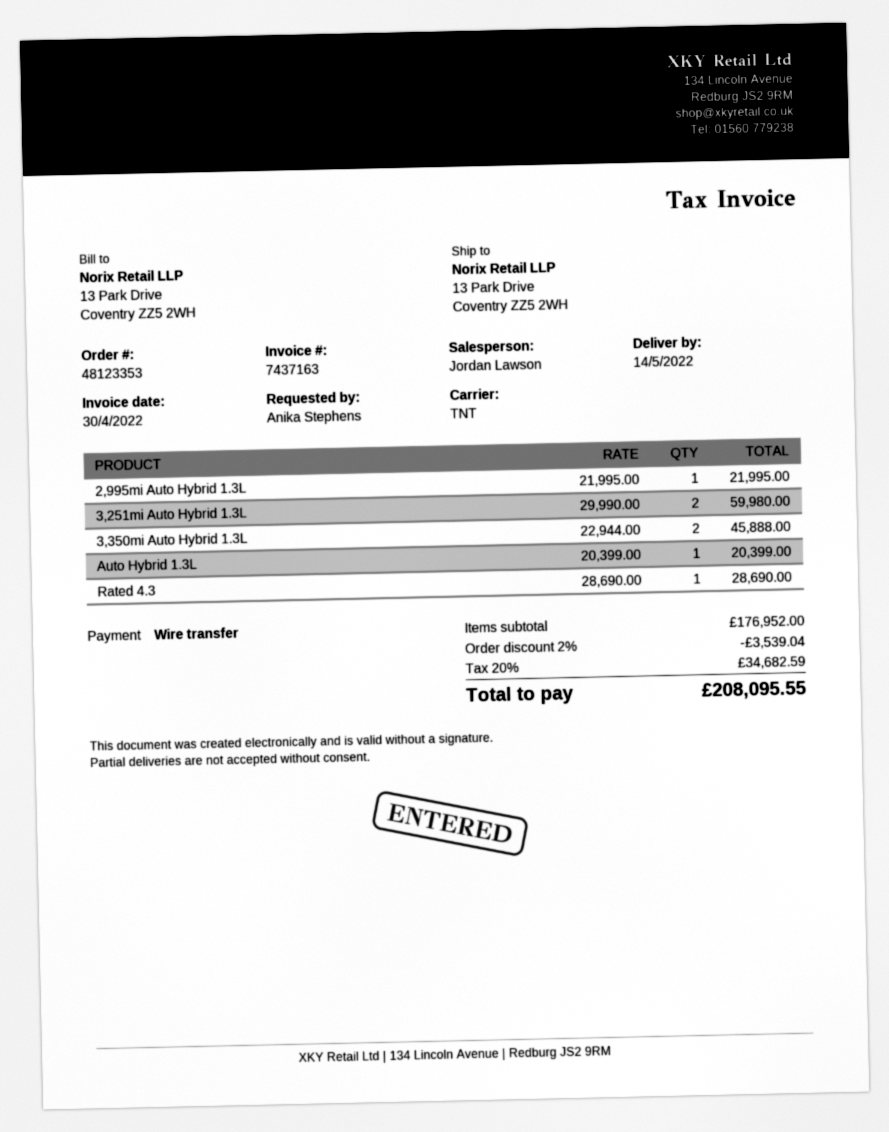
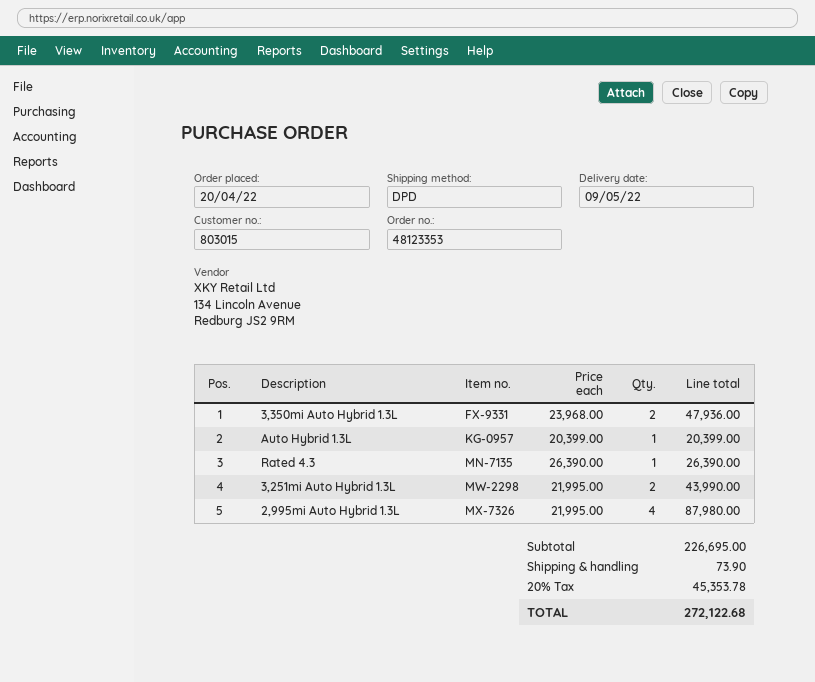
delivery date: 2022-05-14 -> 2022-05-09
shipping method: TNT -> DPD
2,995mi Auto Hybrid 1.3L: 1 x 21995.00 = 21995.00 -> 4 x 21995.00 = 87980.00
3,251mi Auto Hybrid 1.3L: 2 x 29990.00 = 59980.00 -> 2 x 21995.00 = 43990.00
3,350mi Auto Hybrid 1.3L: 2 x 22944.00 = 45888.00 -> 2 x 23968.00 = 47936.00
Rated 4.3: 1 x 28690.00 = 28690.00 -> 1 x 26390.00 = 26390.00
subtotal: 176952.00 -> 226695.00
discount: 2% = 3539.04 -> none
shipping: none -> 73.90
tax: 20% = 34682.59 -> 20% = 45353.78
total: 208095.55 -> 272122.68

